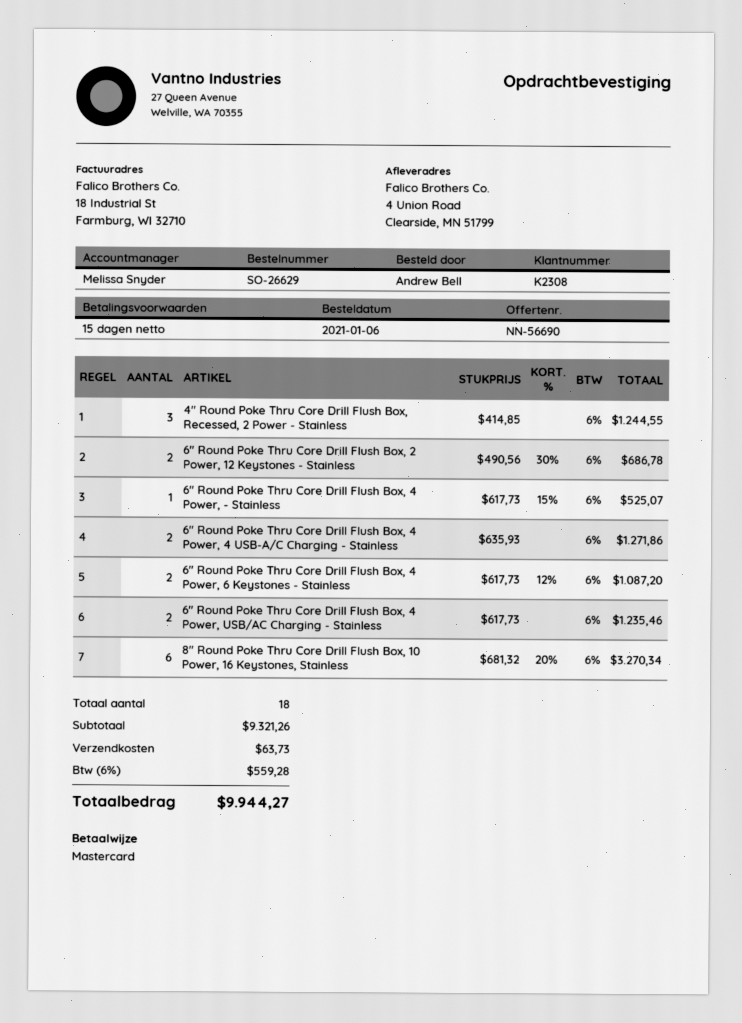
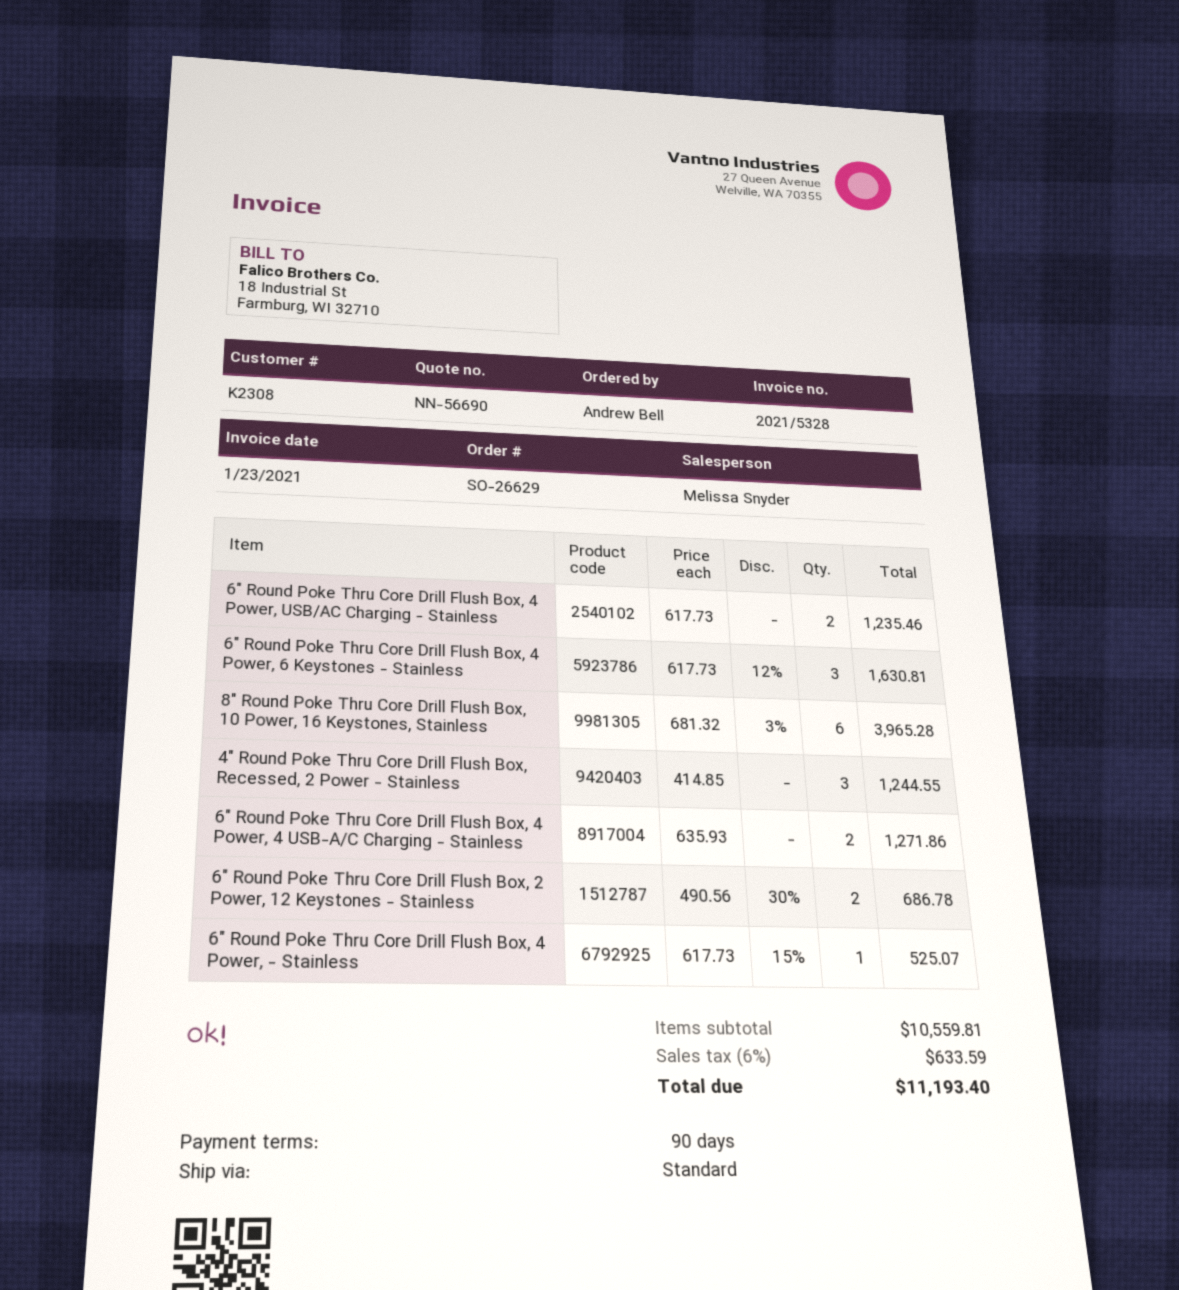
payment terms: 15 days -> 90 days
6" Round Poke Thru Core Drill Flush Box, 4 Power, 6 Keystones - Stainless: 2 x 617.73 - 12% = 1087.20 -> 3 x 617.73 - 12% = 1630.81
8" Round Poke Thru Core Drill Flush Box, 10 Power, 16 Keystones, Stainless: 6 x 681.32 - 20% = 3270.34 -> 6 x 681.32 - 3% = 3965.28
subtotal: 9321.26 -> 10559.81
shipping: 63.73 -> none
tax: 6% = 559.28 -> 6% = 633.59
total: 9944.27 -> 11193.40

